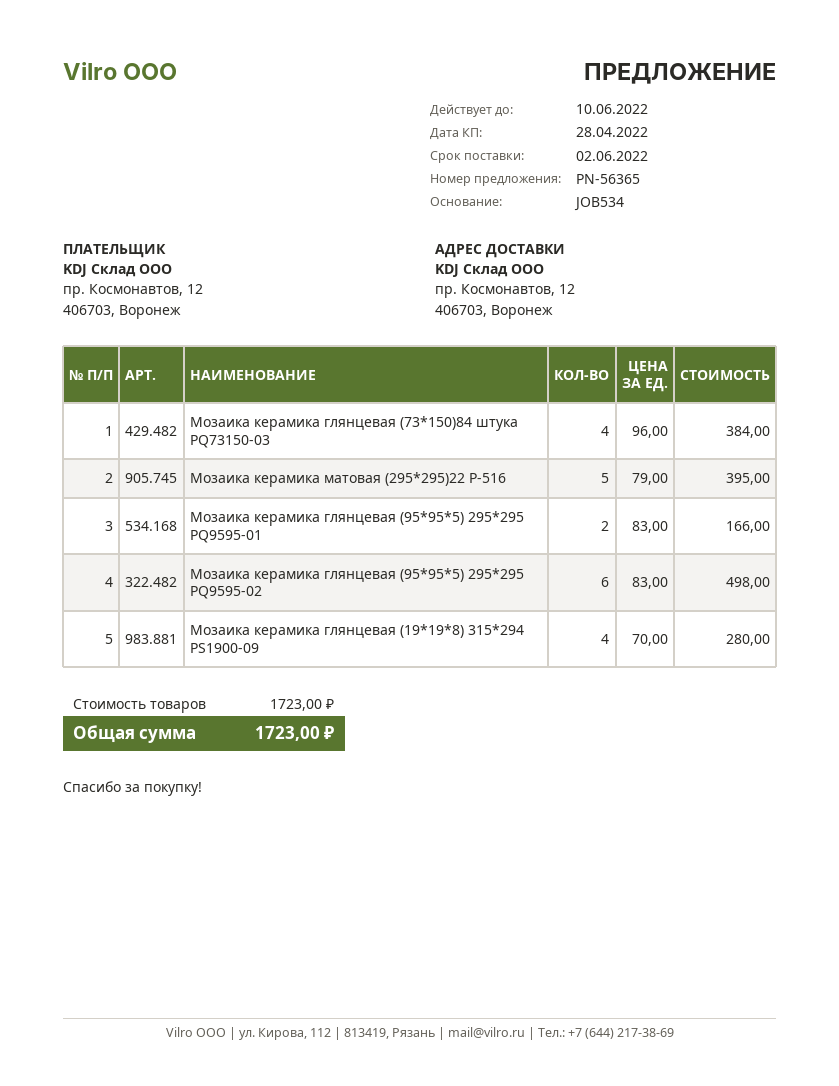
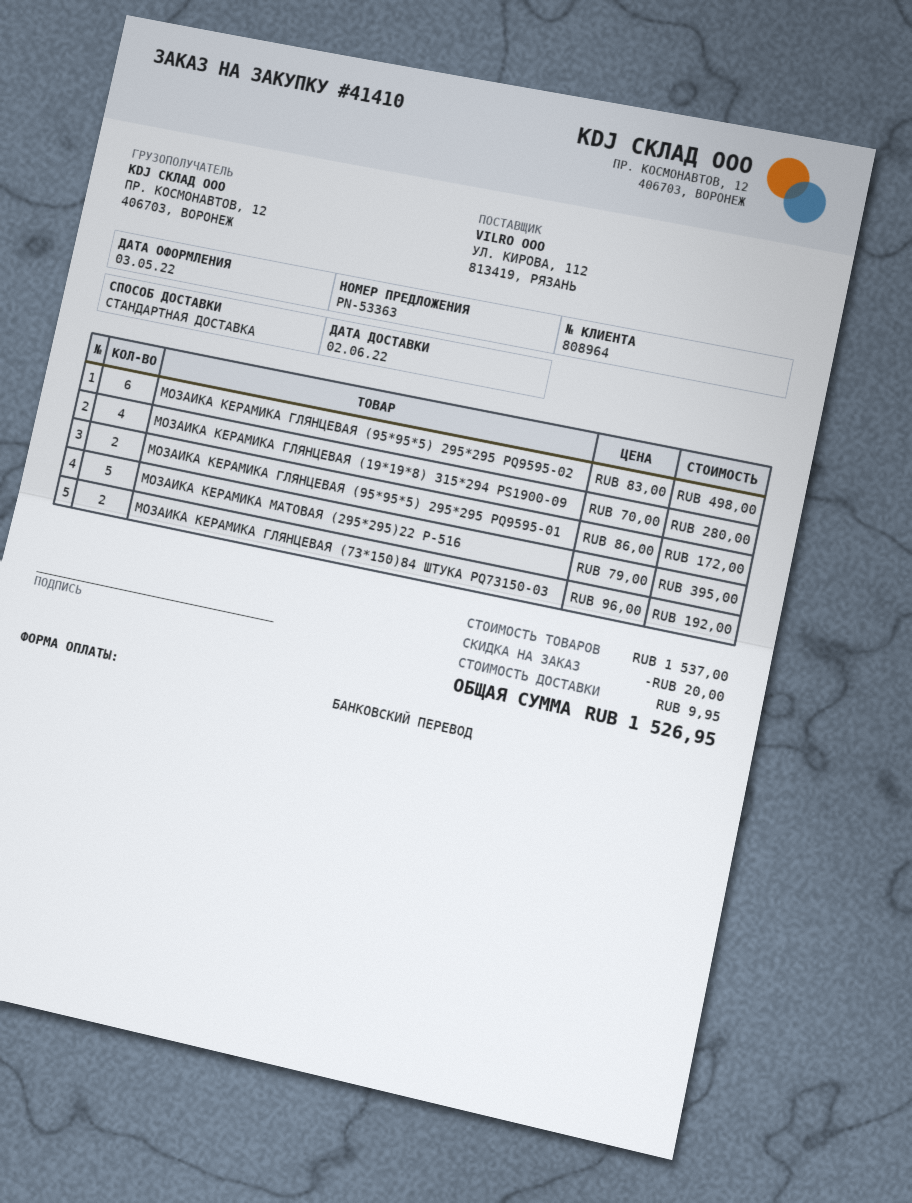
quote number: PN-56365 -> PN-53363
Мозаика керамика глянцевая (73*150)84 штука PQ73150-03: 4 x 96.00 = 384.00 -> 2 x 96.00 = 192.00
Мозаика керамика глянцевая (95*95*5) 295*295 PQ9595-01: 2 x 83.00 = 166.00 -> 2 x 86.00 = 172.00
subtotal: 1723.00 -> 1537.00
discount: none -> 20.00
shipping: none -> 9.95
total: 1723.00 -> 1526.95

